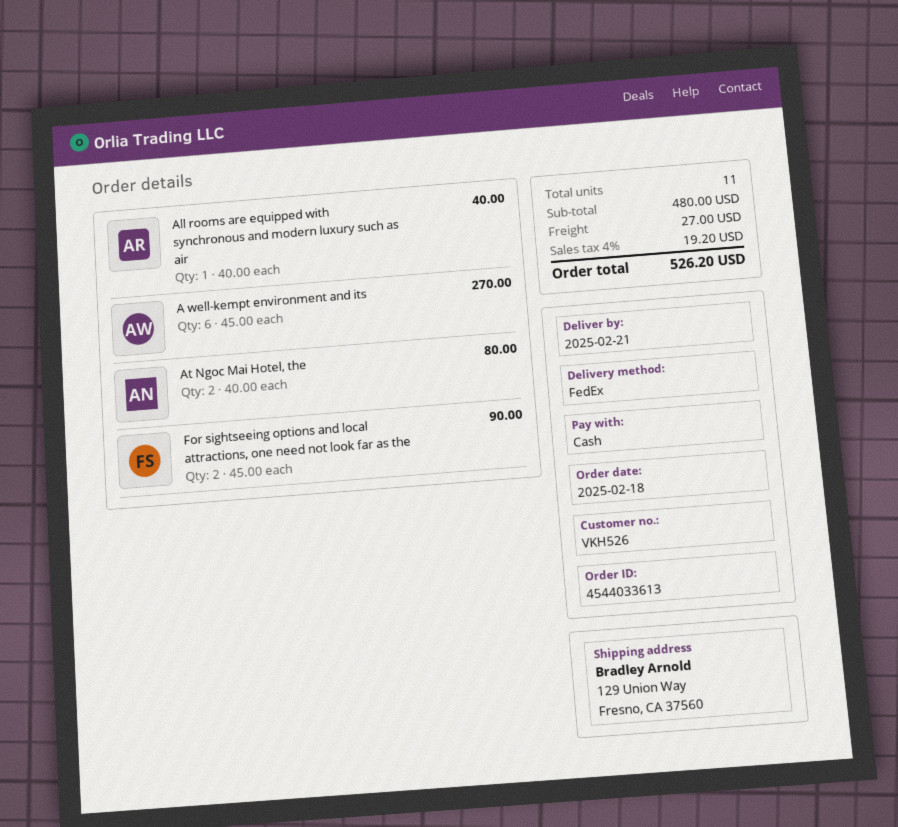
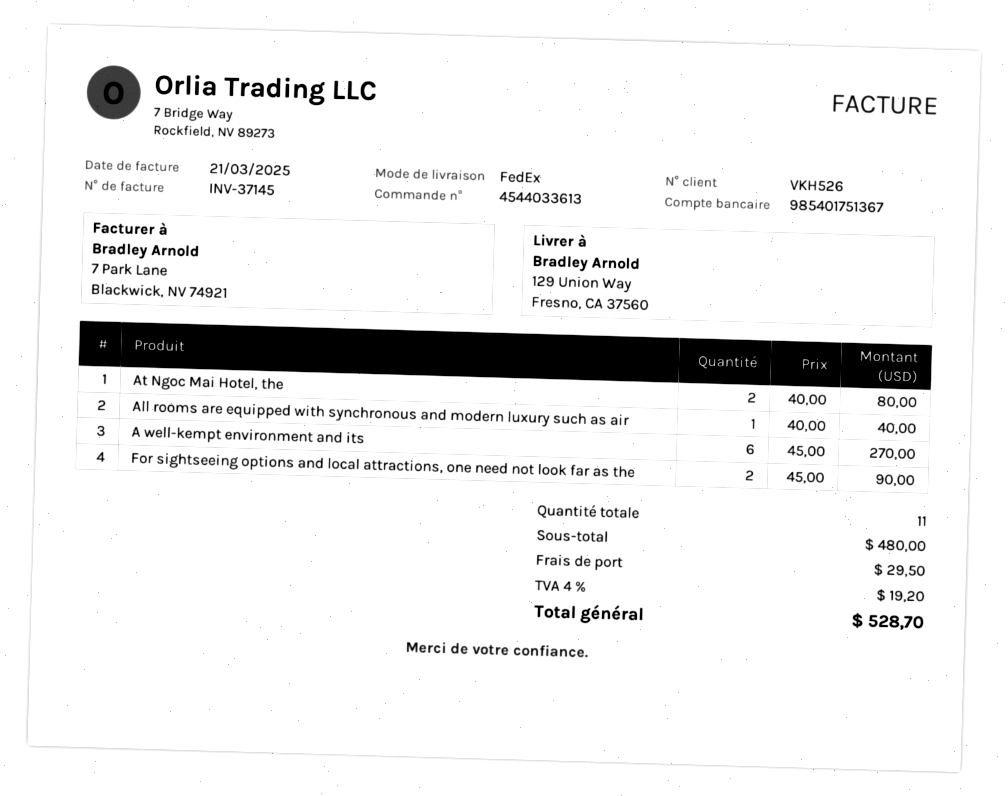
shipping: 27.00 -> 29.50
total: 526.20 -> 528.70

